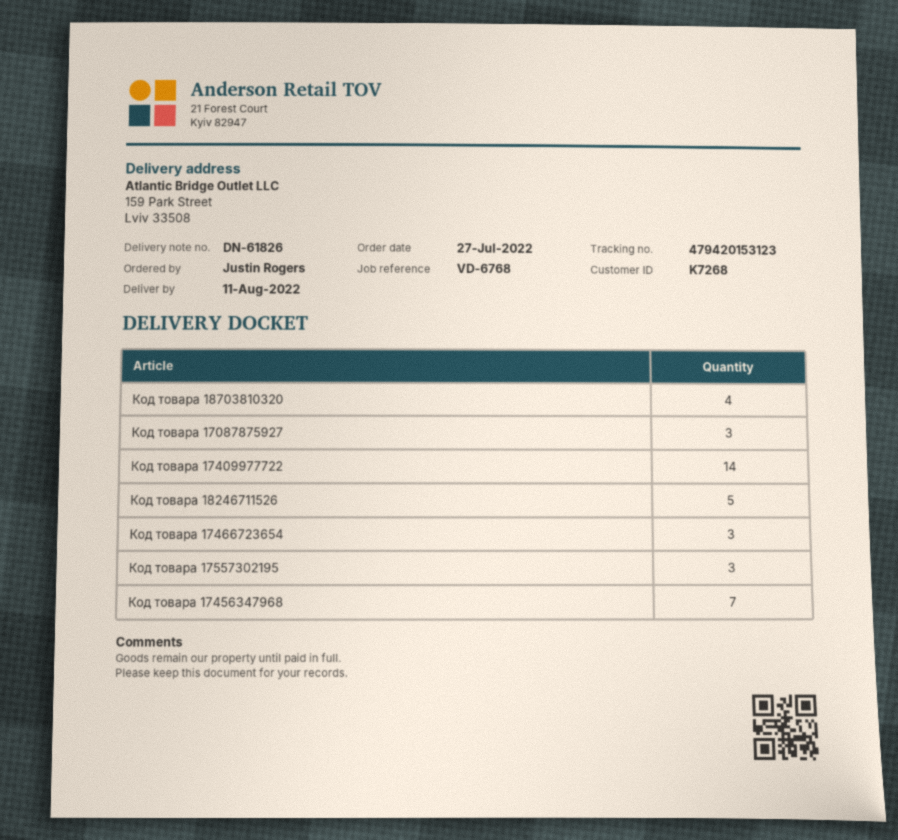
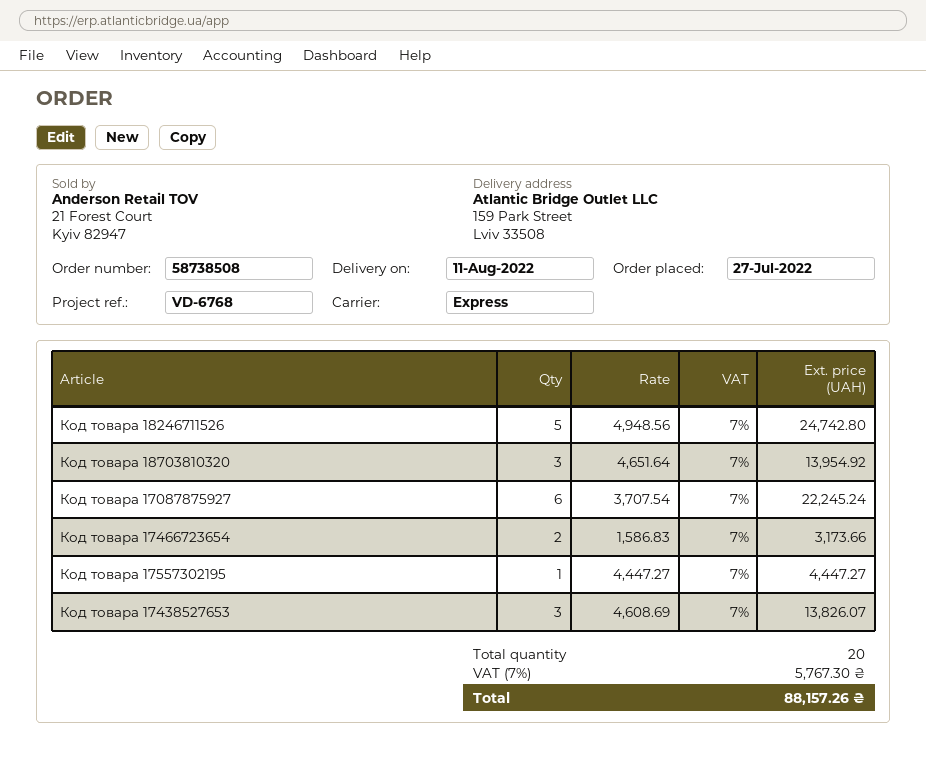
Код товара 18703810320: 4 -> 3
Код товара 17087875927: 3 -> 6
Код товара 17409977722: 14 -> none
Код товара 17466723654: 3 -> 2
Код товара 17557302195: 3 -> 1
Код товара 17456347968: 7 -> none
Код товара 17438527653: none -> 3

